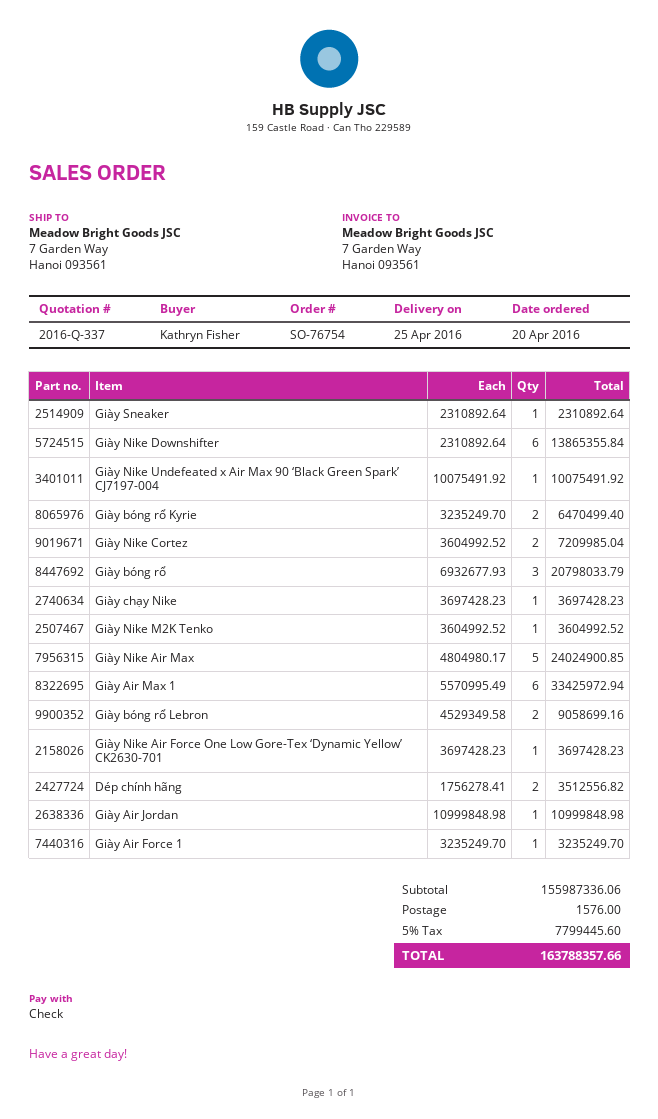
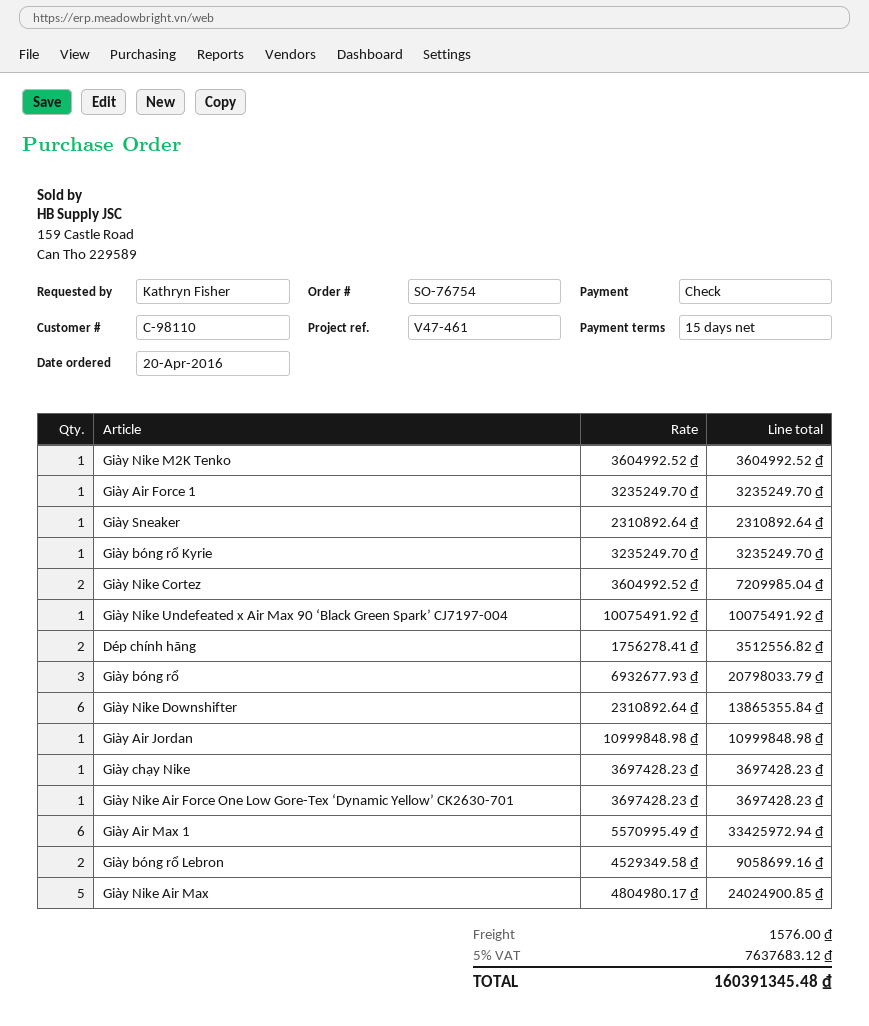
Giày bóng rổ Kyrie: 2 x 3235249.70 = 6470499.40 -> 1 x 3235249.70 = 3235249.70
tax: 5% = 7799445.60 -> 5% = 7637683.12
total: 163788357.66 -> 160391345.48

